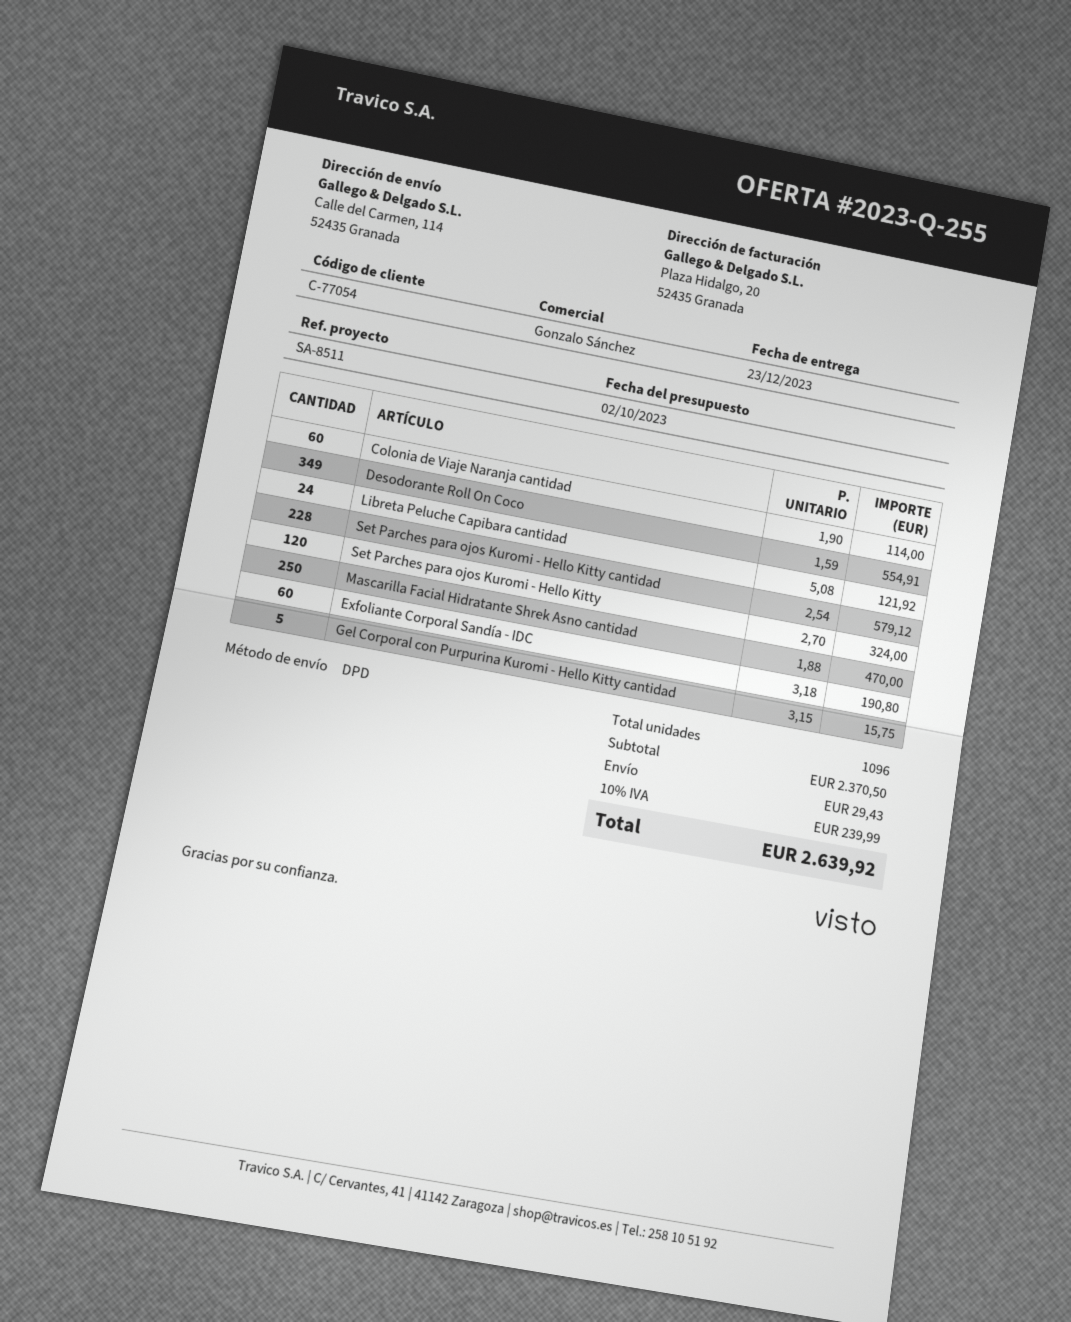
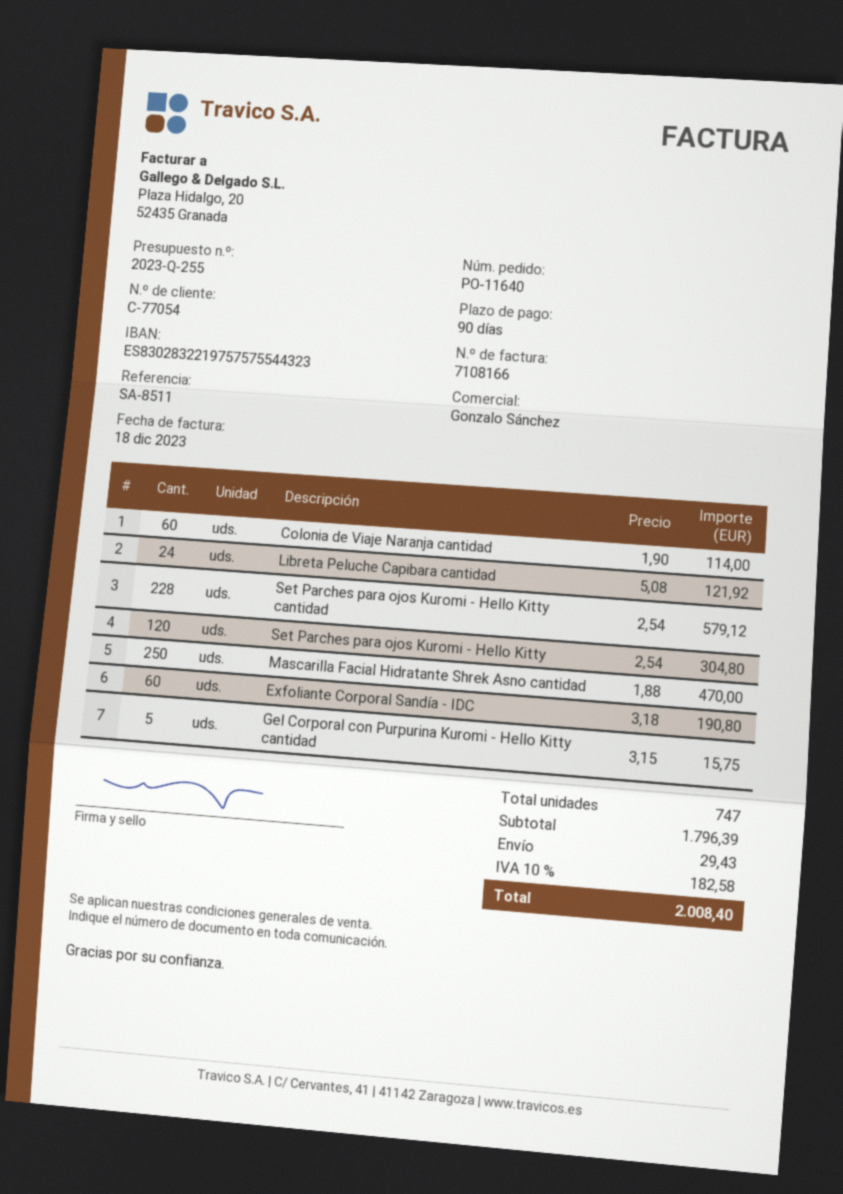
Desodorante Roll On Coco: 349 x 1.59 = 554.91 -> none
Set Parches para ojos Kuromi - Hello Kitty: 120 x 2.70 = 324.00 -> 120 x 2.54 = 304.80
total quantity: 1096 -> 747
subtotal: 2370.50 -> 1796.39
tax: 10% = 239.99 -> 10% = 182.58
total: 2639.92 -> 2008.40

